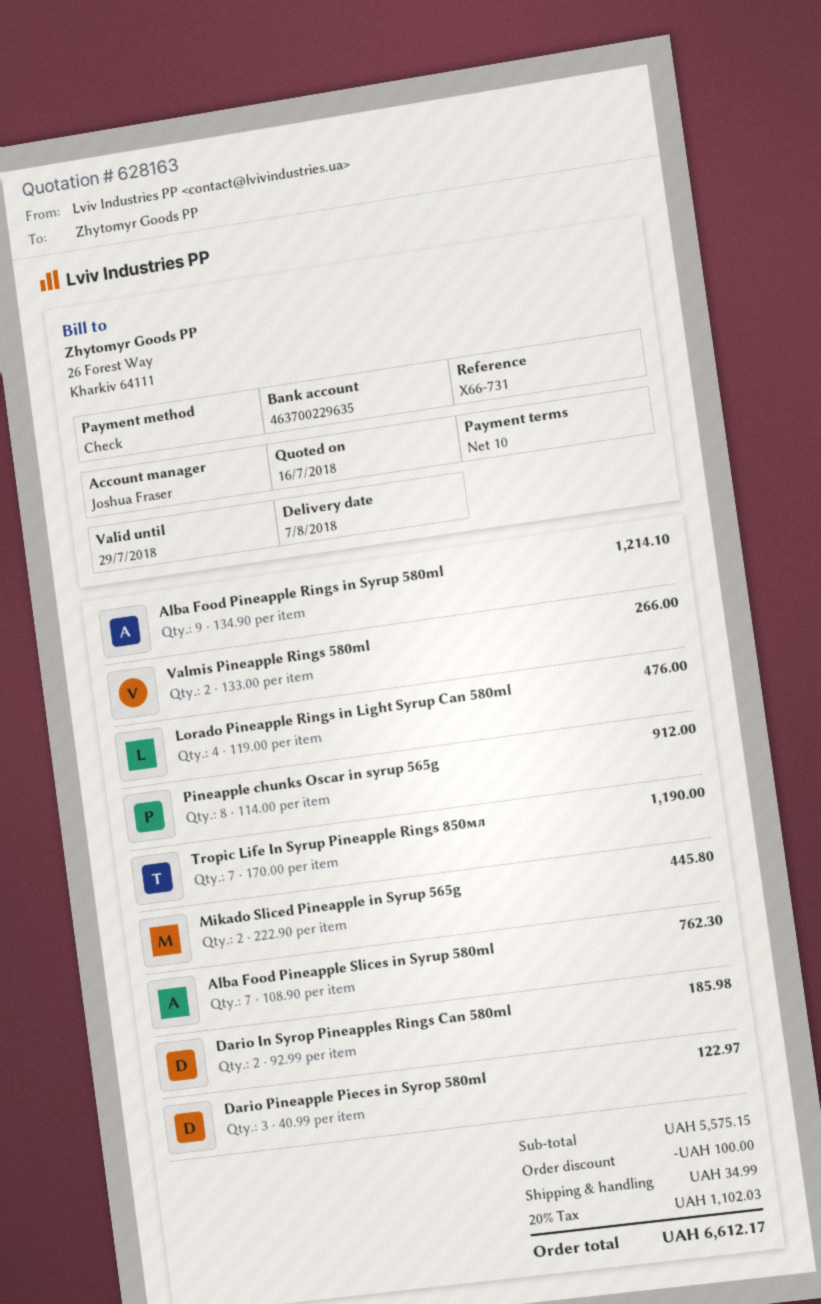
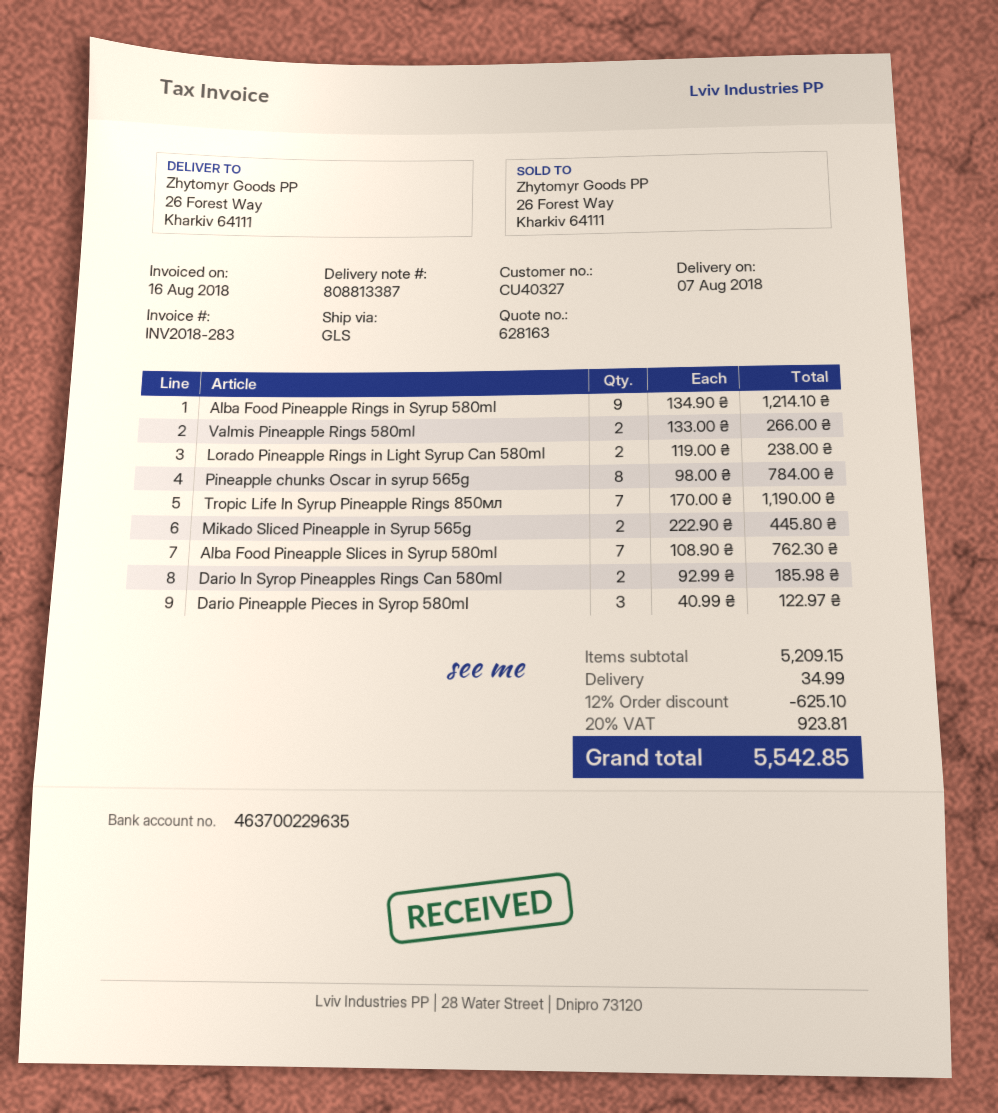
Lorado Pineapple Rings in Light Syrup Can 580ml: 4 x 119.00 = 476.00 -> 2 x 119.00 = 238.00
Pineapple chunks Oscar in syrup 565g: 8 x 114.00 = 912.00 -> 8 x 98.00 = 784.00
subtotal: 5575.15 -> 5209.15
discount: 100.00 -> 625.10
tax: 20% = 1102.03 -> 20% = 923.81
total: 6612.17 -> 5542.85

